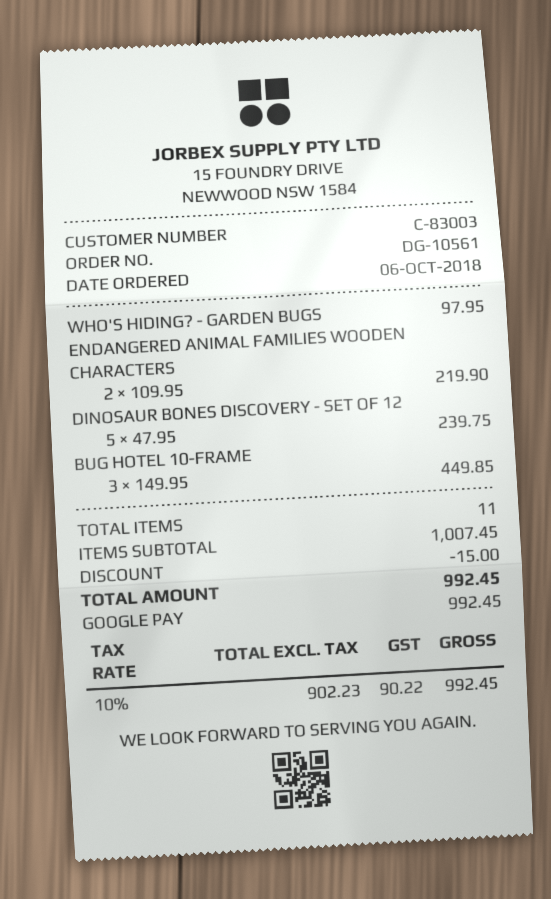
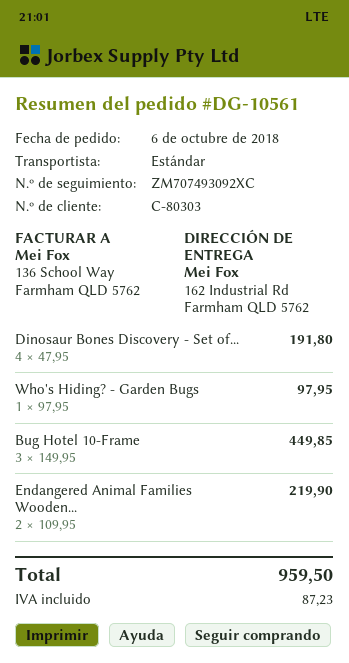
customer number: C-83003 -> C-80303
DINOSAUR BONES DISCOVERY - SET OF 12: 5 x 47.95 = 239.75 -> 4 x 47.95 = 191.80
discount: 15.00 -> none
tax: 90.22 -> 87.23
total: 992.45 -> 959.50

